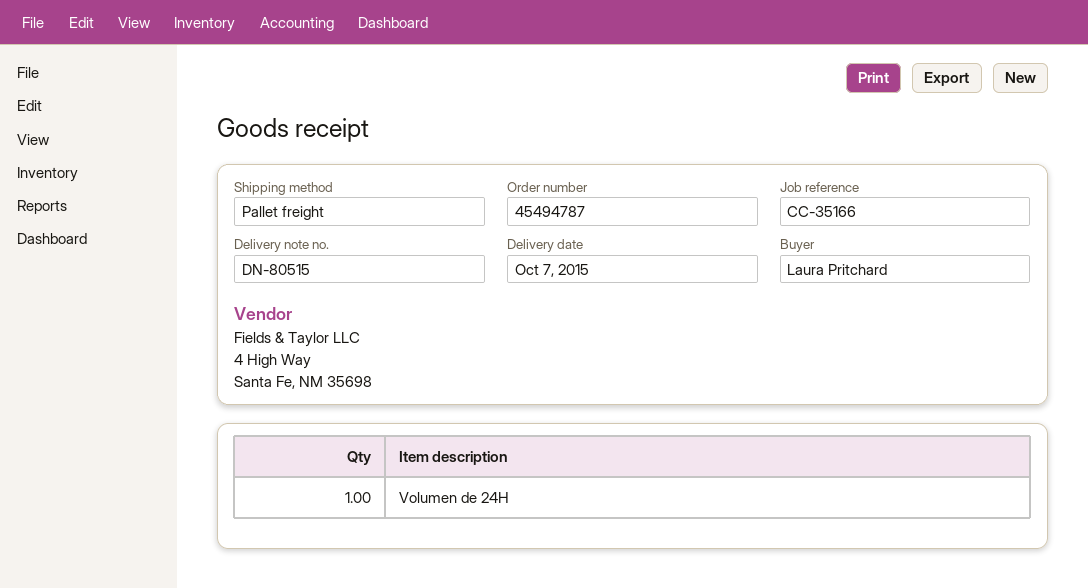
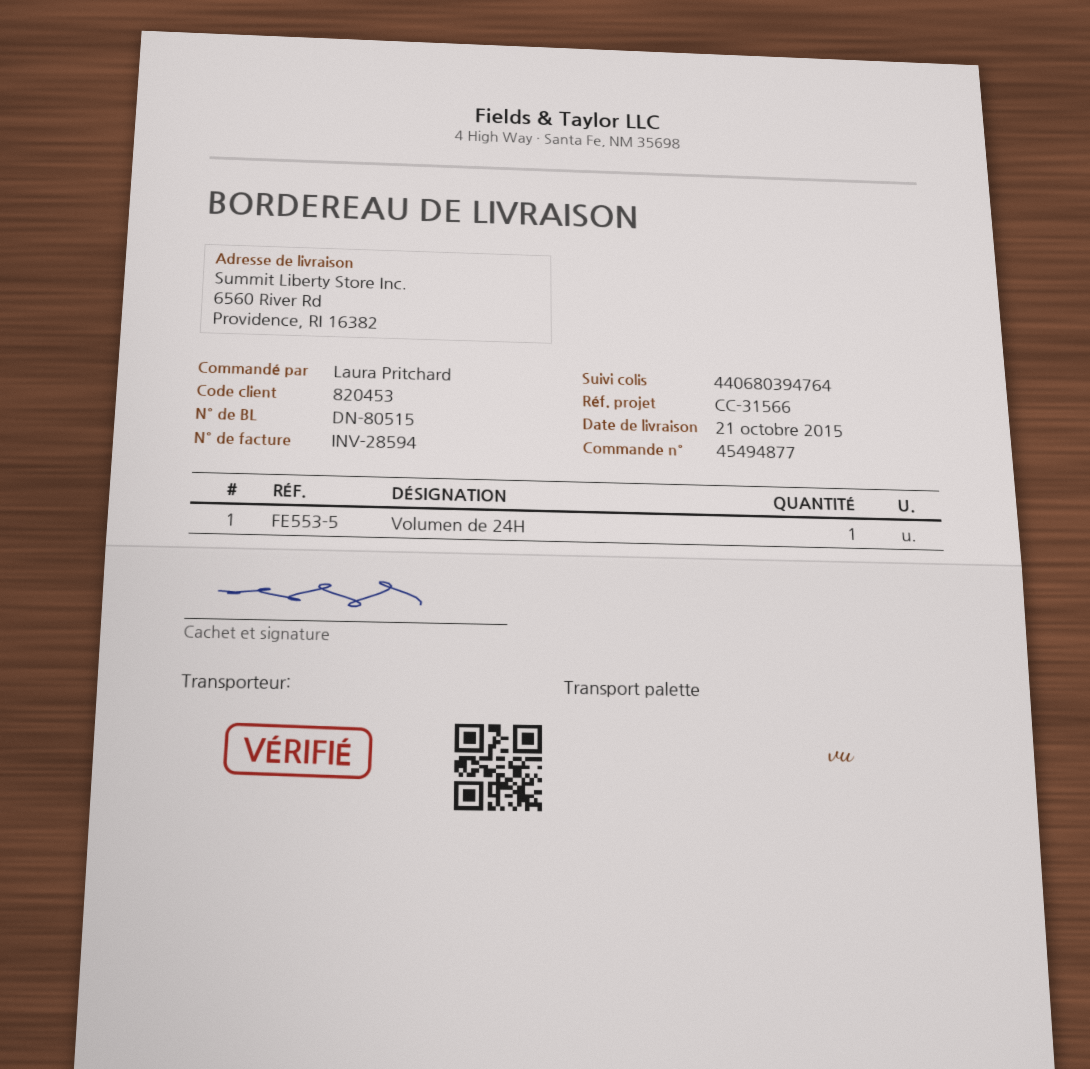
order number: 45494787 -> 45494877
delivery date: 2015-10-07 -> 2015-10-21
reference: CC-35166 -> CC-31566

